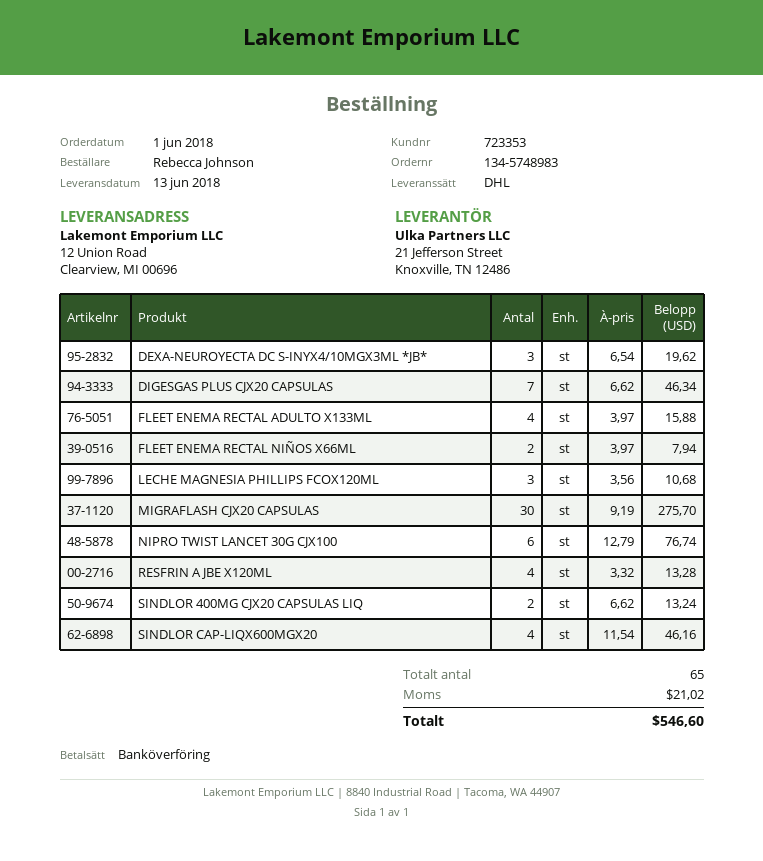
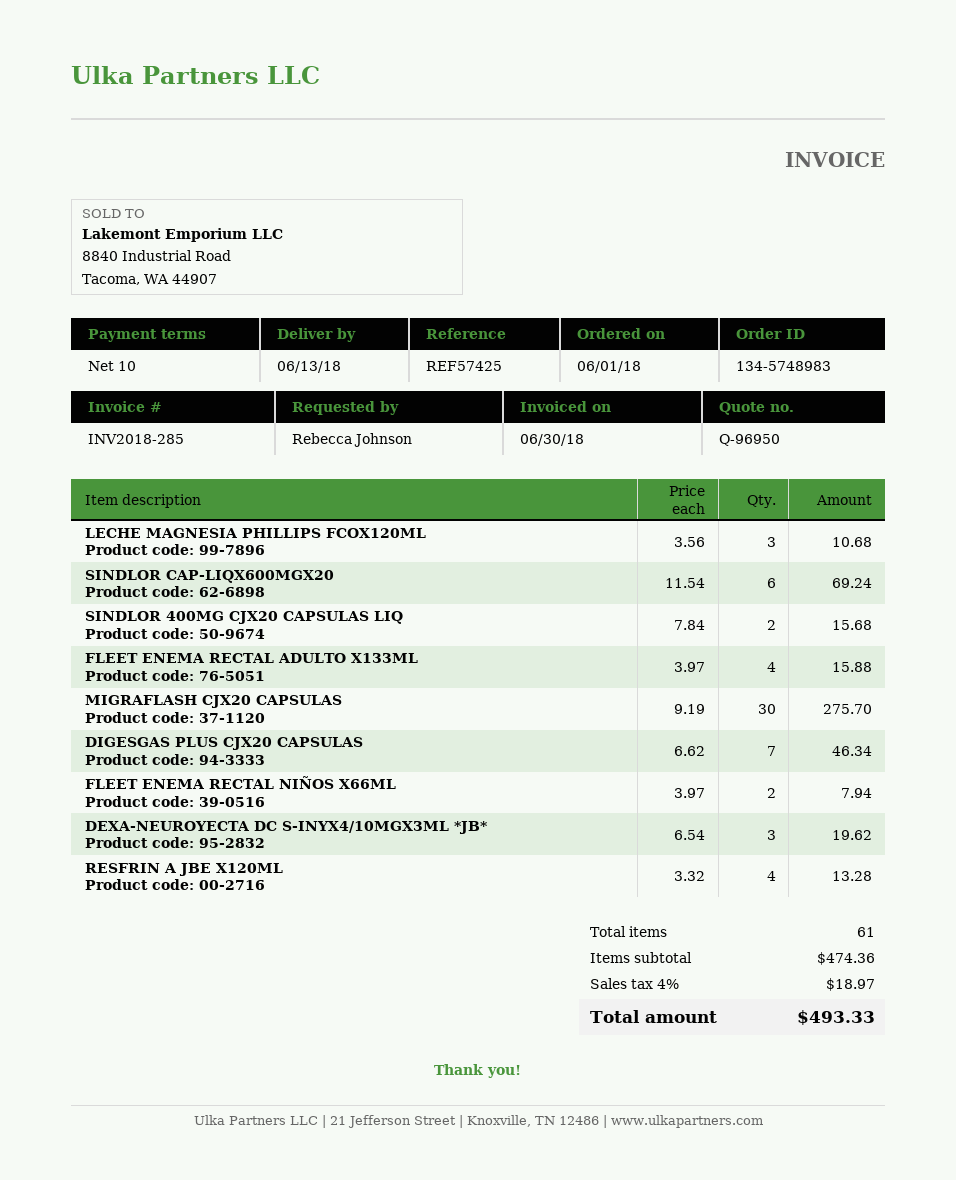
NIPRO TWIST LANCET 30G CJX100: 6 x 12.79 = 76.74 -> none
SINDLOR 400MG CJX20 CAPSULAS LIQ: 2 x 6.62 = 13.24 -> 2 x 7.84 = 15.68
SINDLOR CAP-LIQX600MGX20: 4 x 11.54 = 46.16 -> 6 x 11.54 = 69.24
total quantity: 65 -> 61
tax: 21.02 -> 18.97
total: 546.60 -> 493.33

